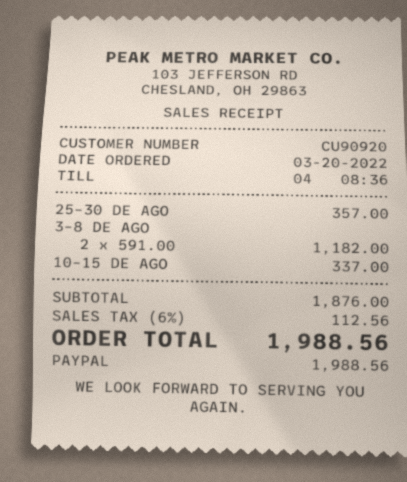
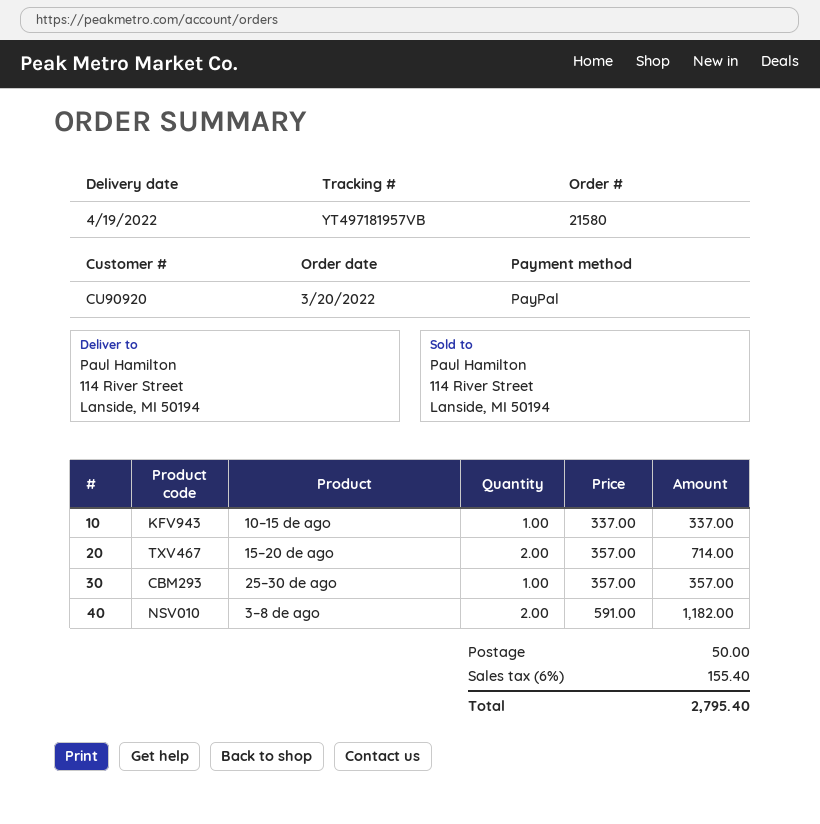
15–20 de ago: none -> 2 x 357.00 = 714.00
shipping: none -> 50.00
tax: 6% = 112.56 -> 6% = 155.40
total: 1988.56 -> 2795.40

